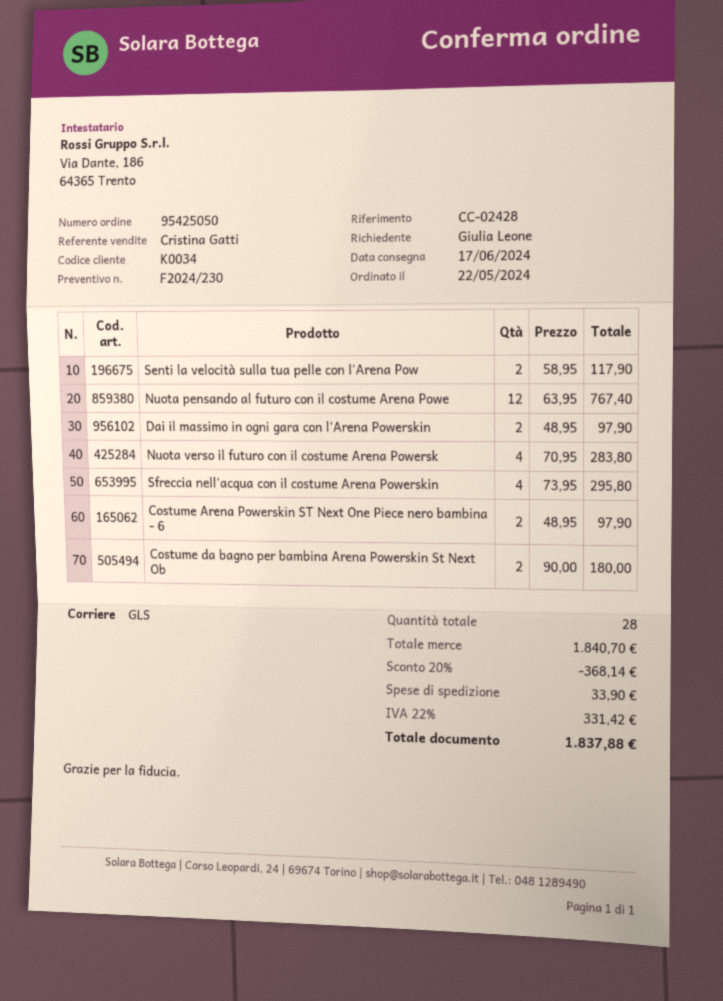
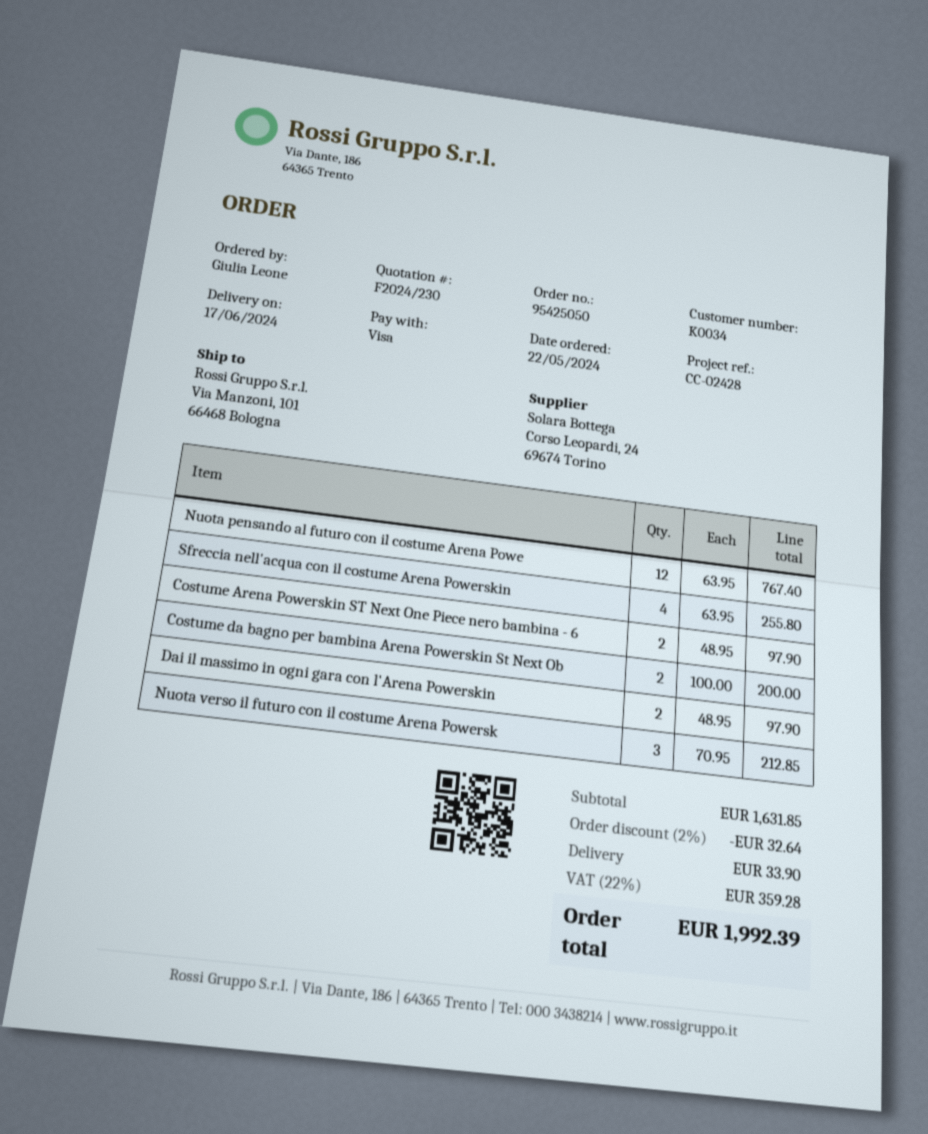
Senti la velocità sulla tua pelle con l'Arena Pow: 2 x 58.95 = 117.90 -> none
Nuota verso il futuro con il costume Arena Powersk: 4 x 70.95 = 283.80 -> 3 x 70.95 = 212.85
Sfreccia nell'acqua con il costume Arena Powerskin: 4 x 73.95 = 295.80 -> 4 x 63.95 = 255.80
Costume da bagno per bambina Arena Powerskin St Next Ob: 2 x 90.00 = 180.00 -> 2 x 100.00 = 200.00
subtotal: 1840.70 -> 1631.85
discount: 20% = 368.14 -> 2% = 32.64
tax: 22% = 331.42 -> 22% = 359.28
total: 1837.88 -> 1992.39

